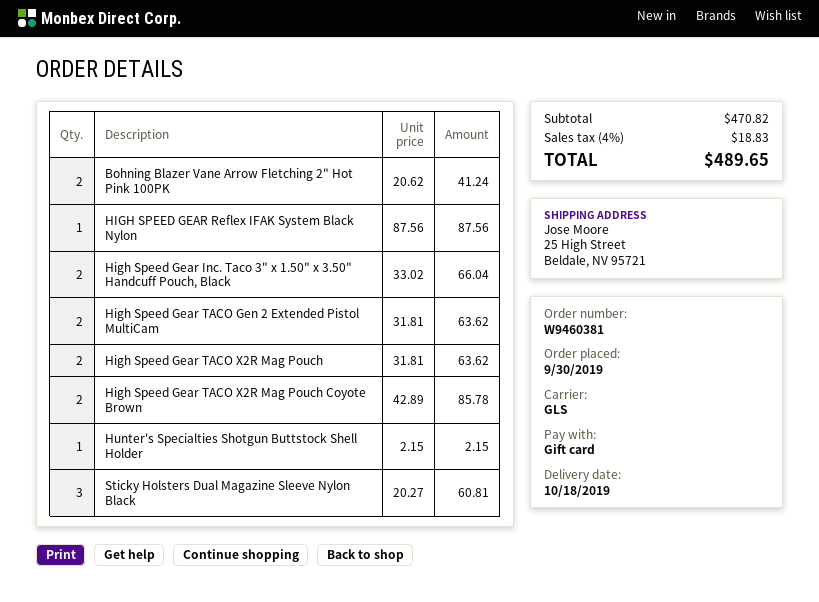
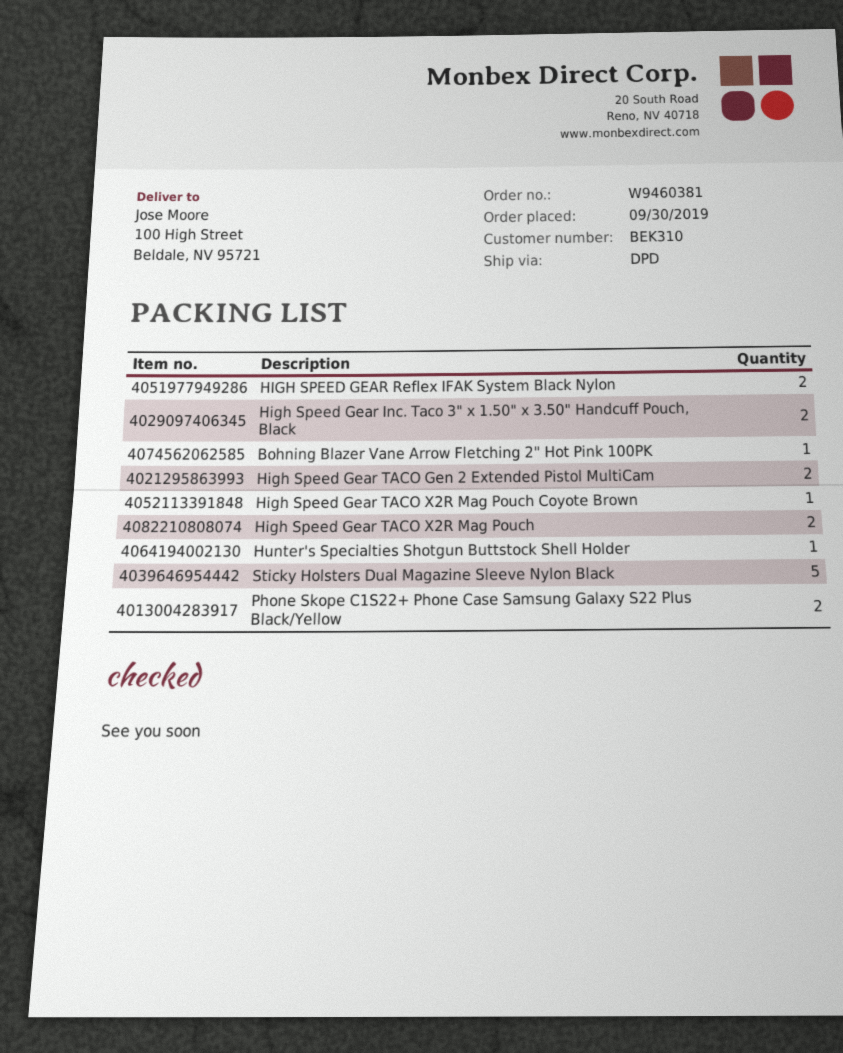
shipping method: GLS -> DPD
ship to: 25 High Street, Beldale, NV 95721 -> 100 High Street, Beldale, NV 95721
Bohning Blazer Vane Arrow Fletching 2" Hot Pink 100PK: 2 -> 1
HIGH SPEED GEAR Reflex IFAK System Black Nylon: 1 -> 2
High Speed Gear TACO X2R Mag Pouch Coyote Brown: 2 -> 1
Sticky Holsters Dual Magazine Sleeve Nylon Black: 3 -> 5
Phone Skope C1S22+ Phone Case Samsung Galaxy S22 Plus Black/Yellow: none -> 2

